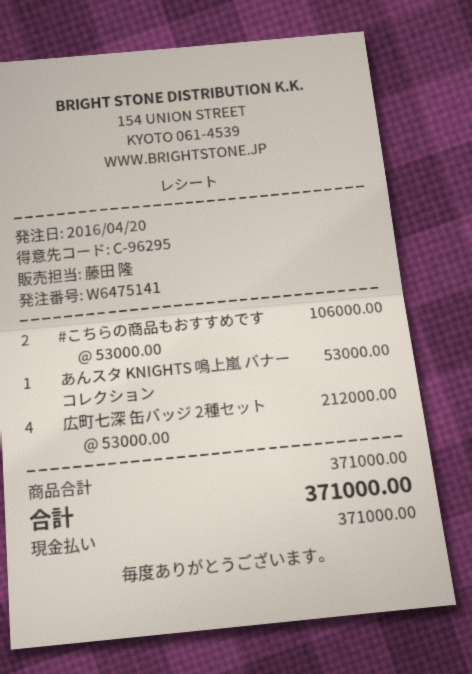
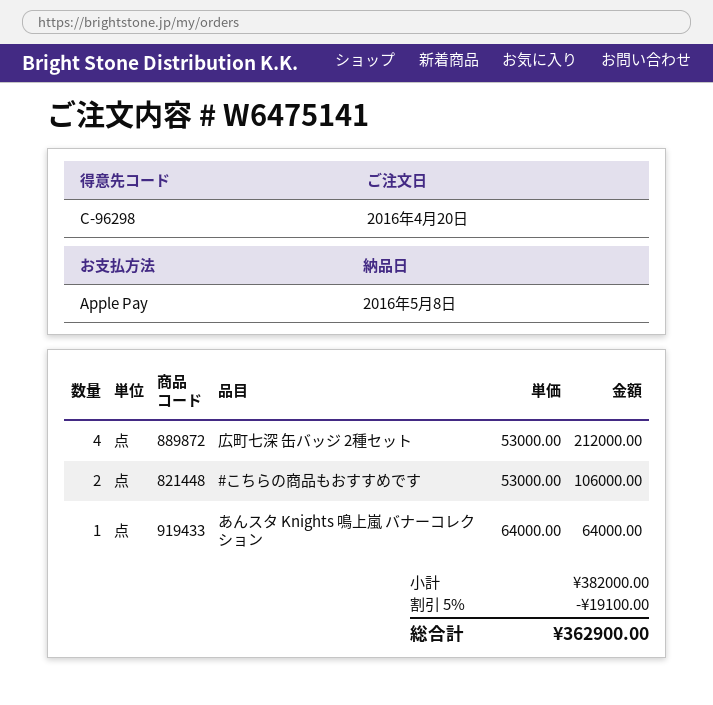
customer number: C-96295 -> C-96298
payment method: cash -> Apple Pay
あんスタ KNIGHTS 鳴上嵐 バナーコレクション: 1 x 53000.00 = 53000.00 -> 1 x 64000.00 = 64000.00
subtotal: 371000.00 -> 382000.00
discount: none -> 5% = 19100.00
total: 371000.00 -> 362900.00

